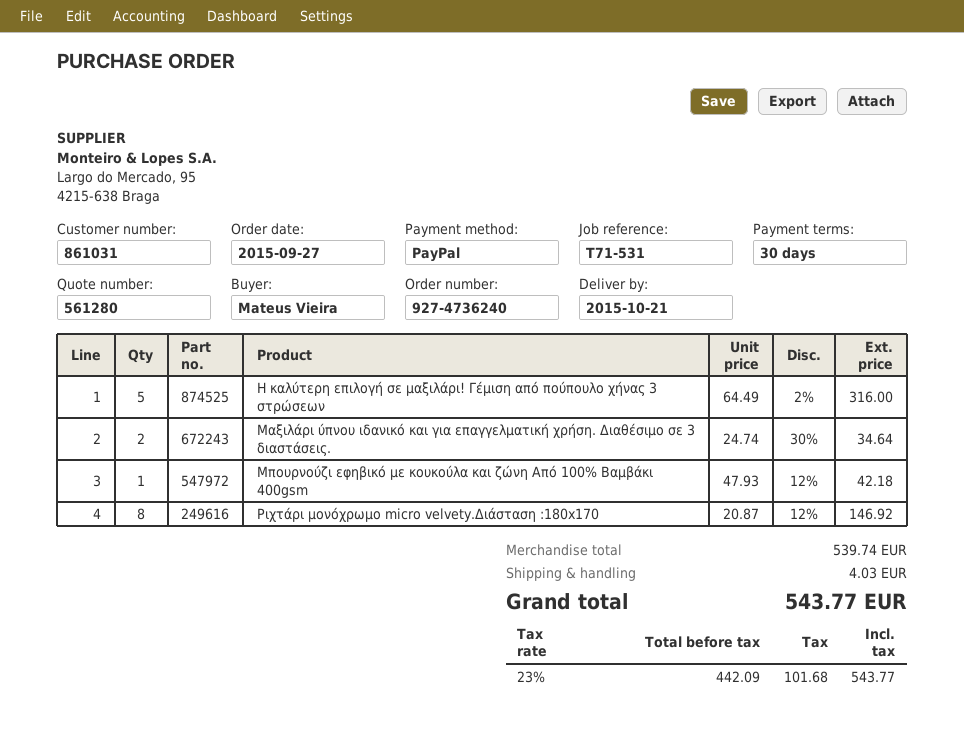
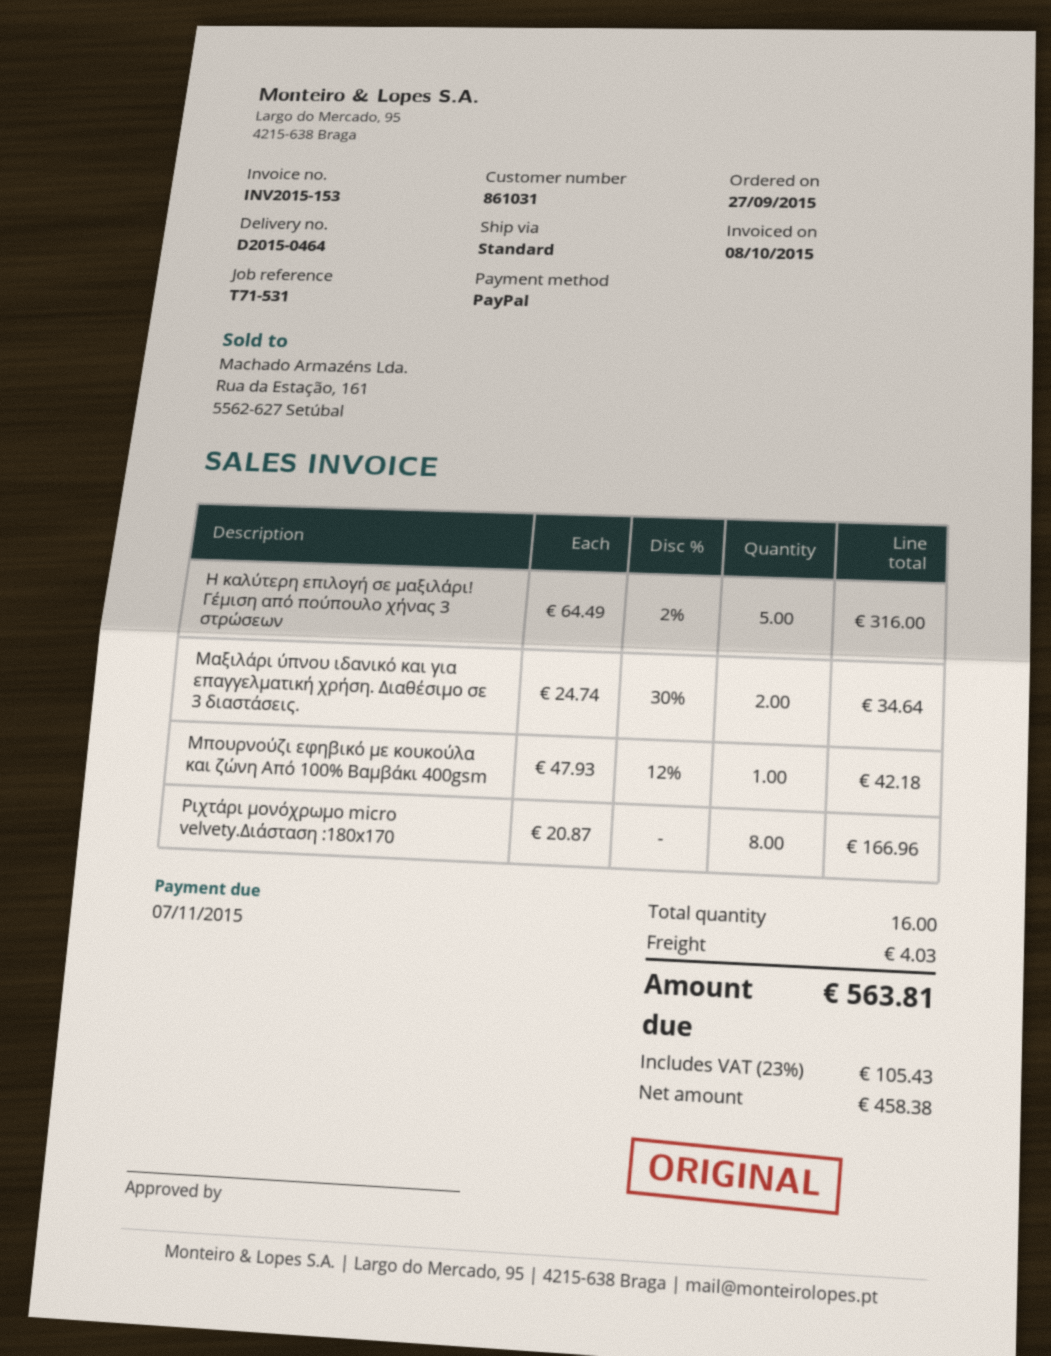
Ριχτάρι μονόχρωμο micro velvety.Διάσταση :180x170: 8 x 20.87 - 12% = 146.92 -> 8 x 20.87 = 166.96
net: 442.09 -> 458.38
tax: 23% = 101.68 -> 23% = 105.43
total: 543.77 -> 563.81

